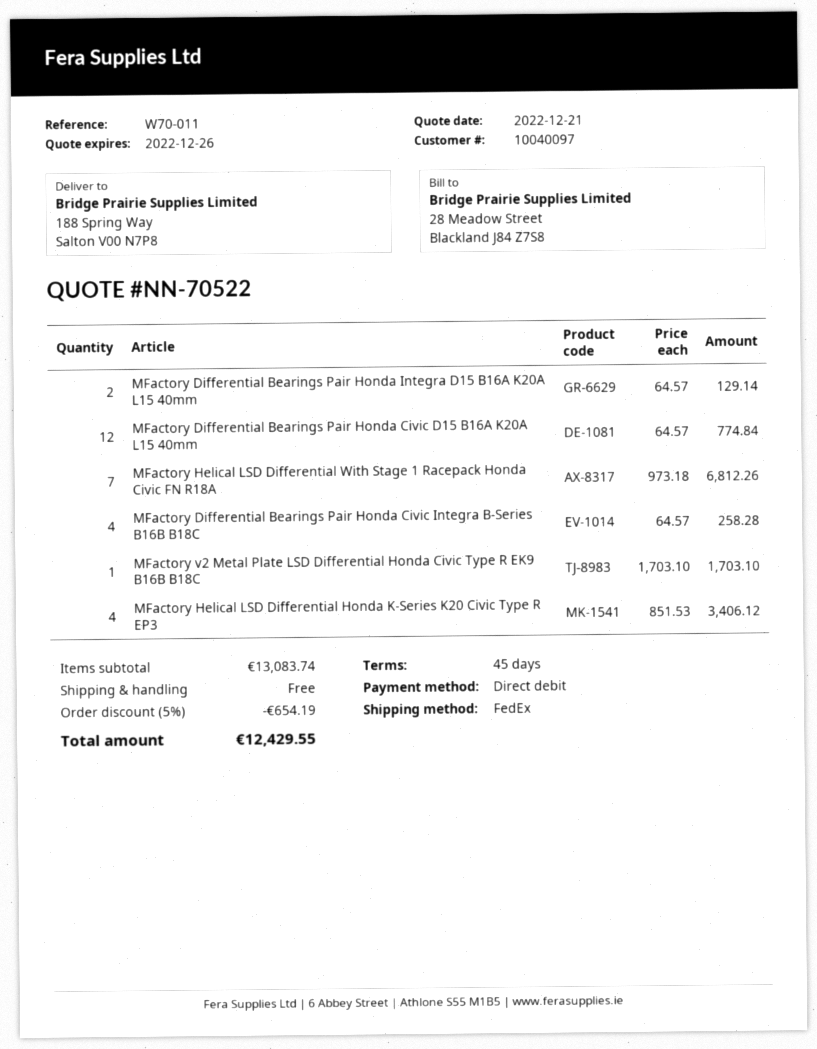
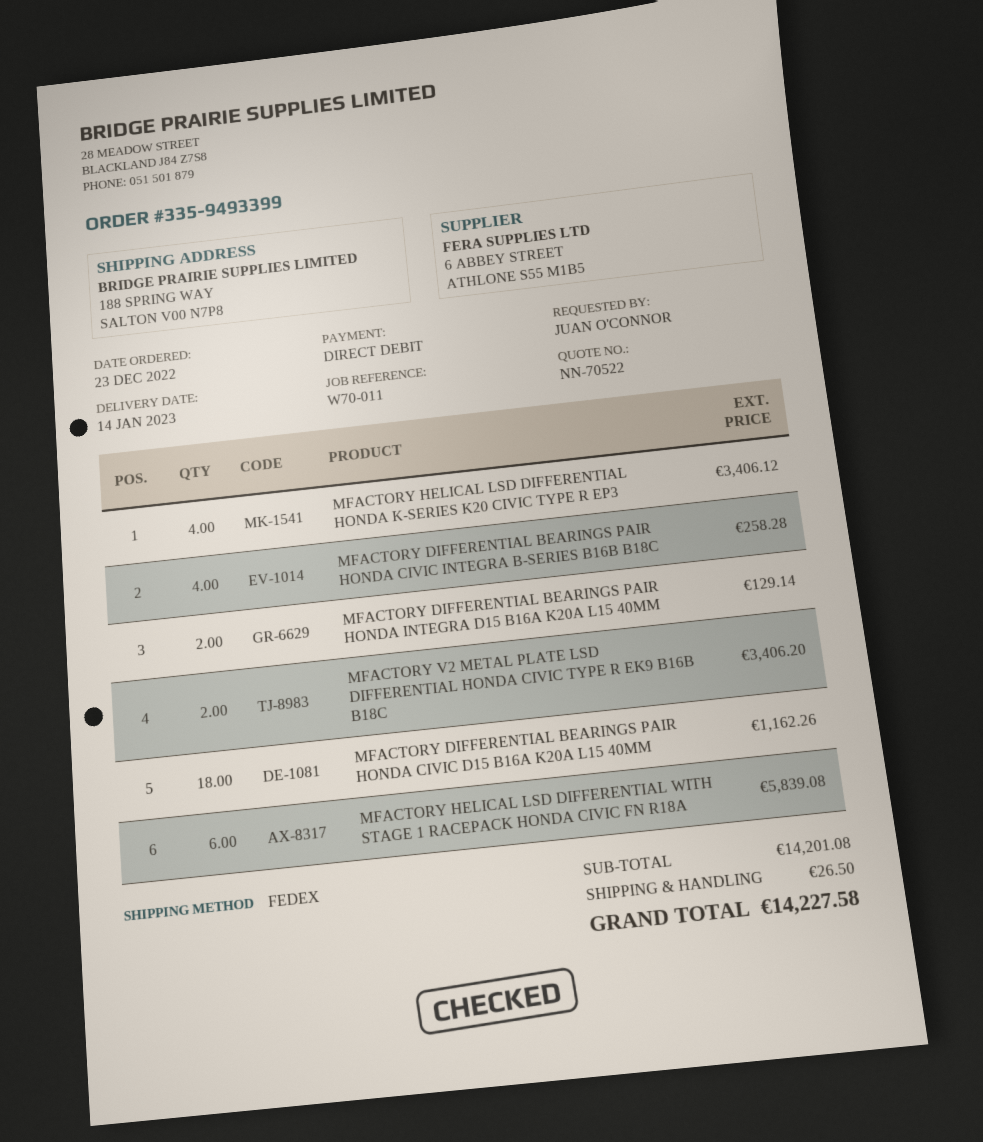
MFactory Differential Bearings Pair Honda Civic D15 B16A K20A L15 40mm: 12 for 774.84 -> 18 for 1162.26
MFactory Helical LSD Differential With Stage 1 Racepack Honda Civic FN R18A: 7 for 6812.26 -> 6 for 5839.08
MFactory v2 Metal Plate LSD Differential Honda Civic Type R EK9 B16B B18C: 1 for 1703.10 -> 2 for 3406.20
subtotal: 13083.74 -> 14201.08
discount: 5% = 654.19 -> none
shipping: 0.00 -> 26.50
total: 12429.55 -> 14227.58

